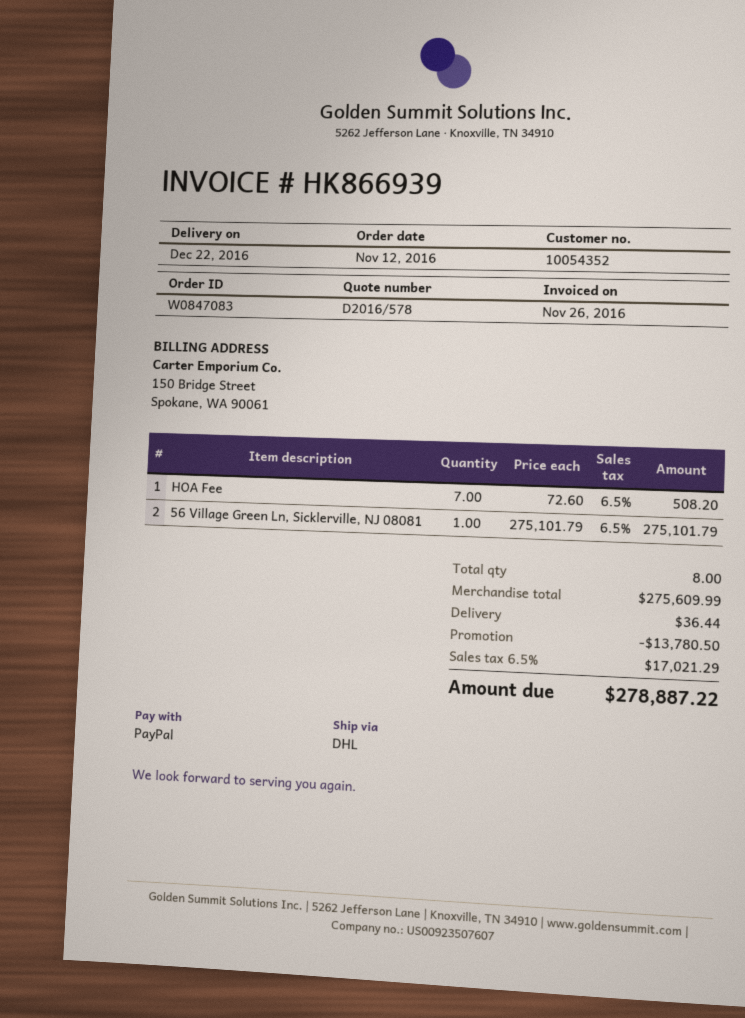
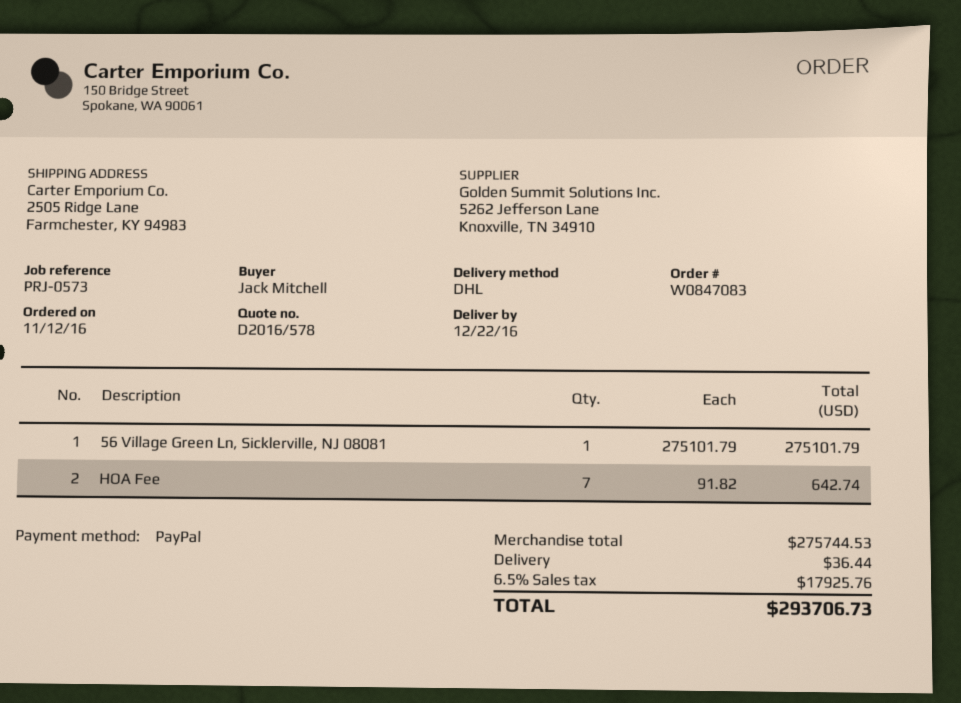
HOA Fee: 7 x 72.60 = 508.20 -> 7 x 91.82 = 642.74
subtotal: 275609.99 -> 275744.53
discount: 13780.50 -> none
tax: 6.5% = 17021.29 -> 6.5% = 17925.76
total: 278887.22 -> 293706.73

